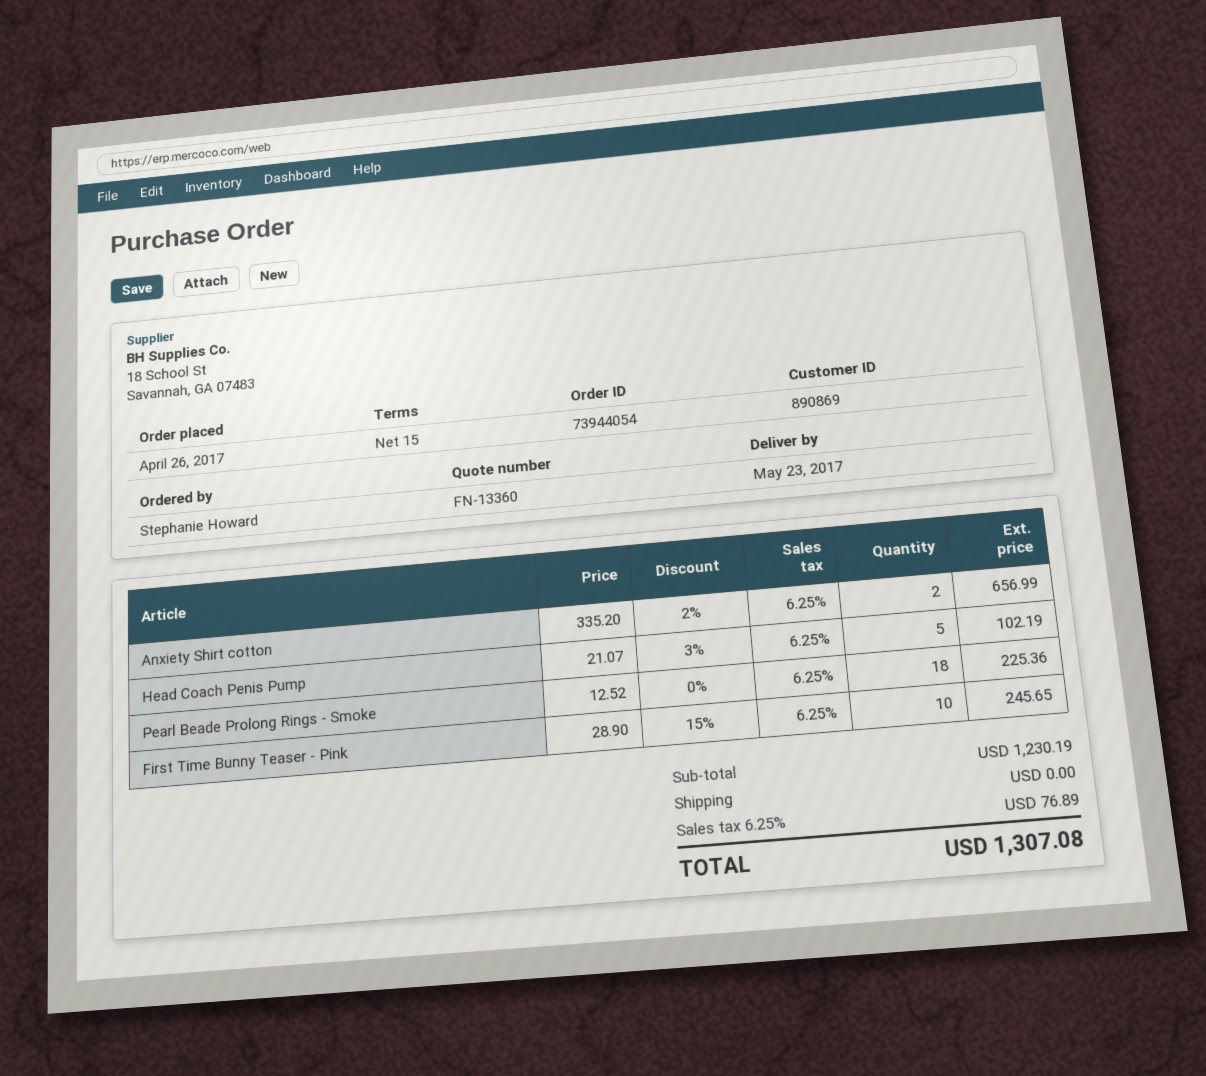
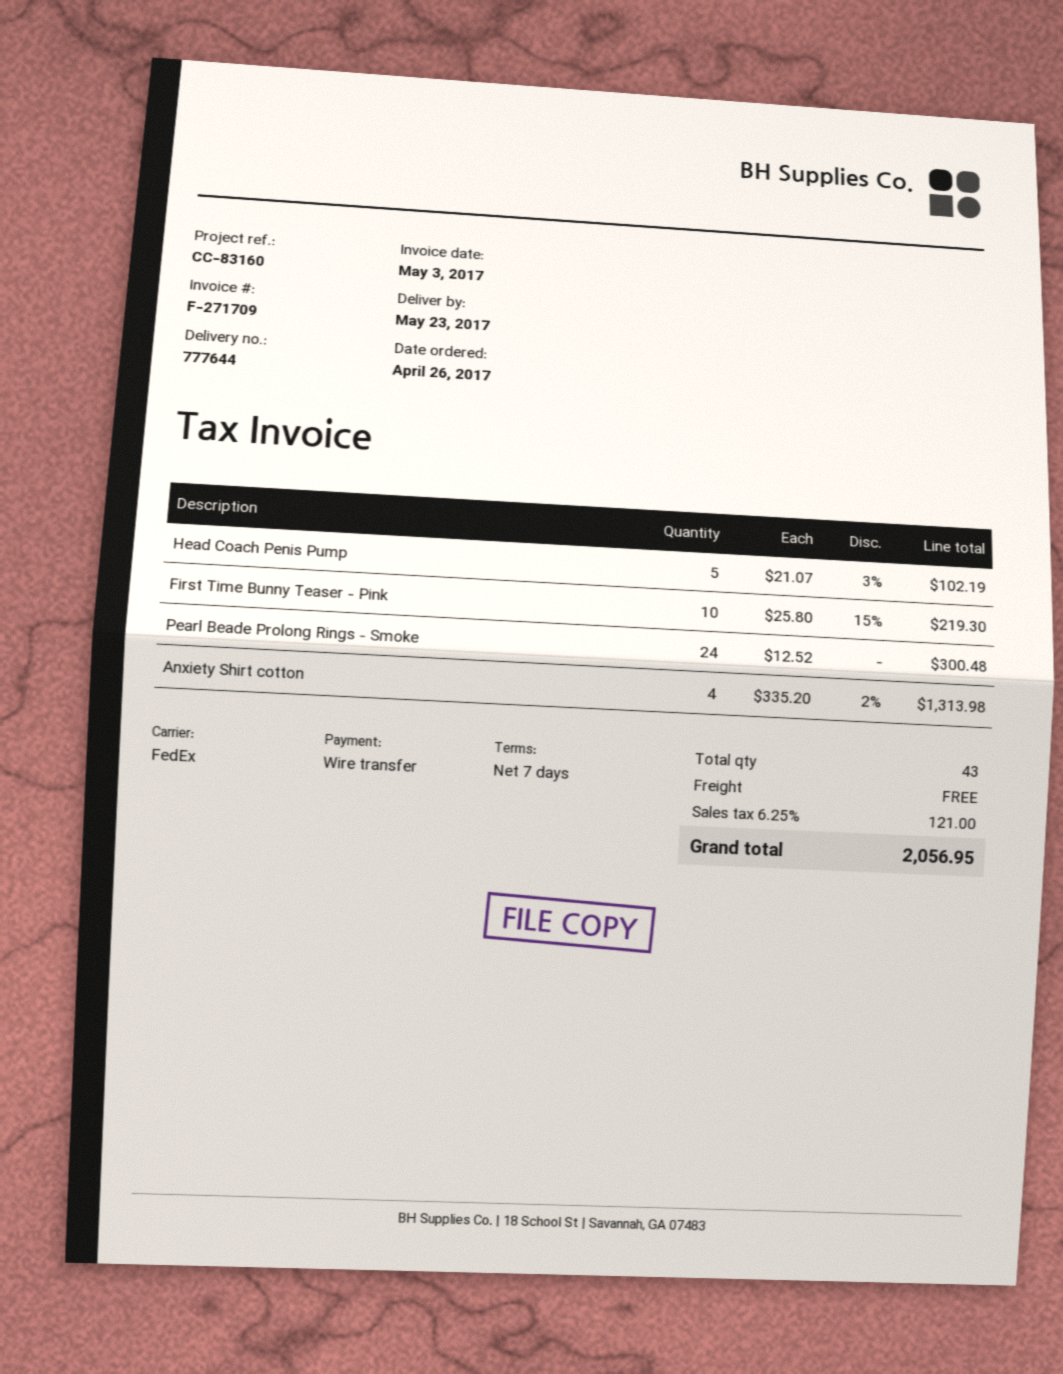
payment terms: 15 days -> 7 days
Anxiety Shirt cotton: 2 x 335.20 - 2% = 656.99 -> 4 x 335.20 - 2% = 1313.98
Pearl Beade Prolong Rings - Smoke: 18 x 12.52 = 225.36 -> 24 x 12.52 = 300.48
First Time Bunny Teaser - Pink: 10 x 28.90 - 15% = 245.65 -> 10 x 25.80 - 15% = 219.30
tax: 6.25% = 76.89 -> 6.25% = 121.00
total: 1307.08 -> 2056.95

